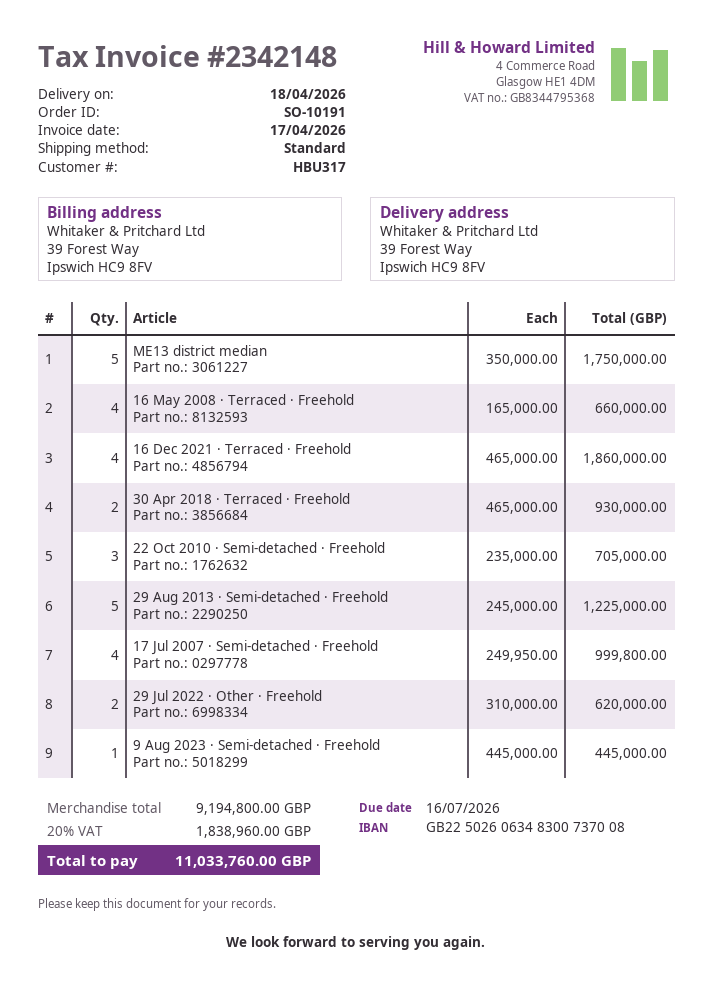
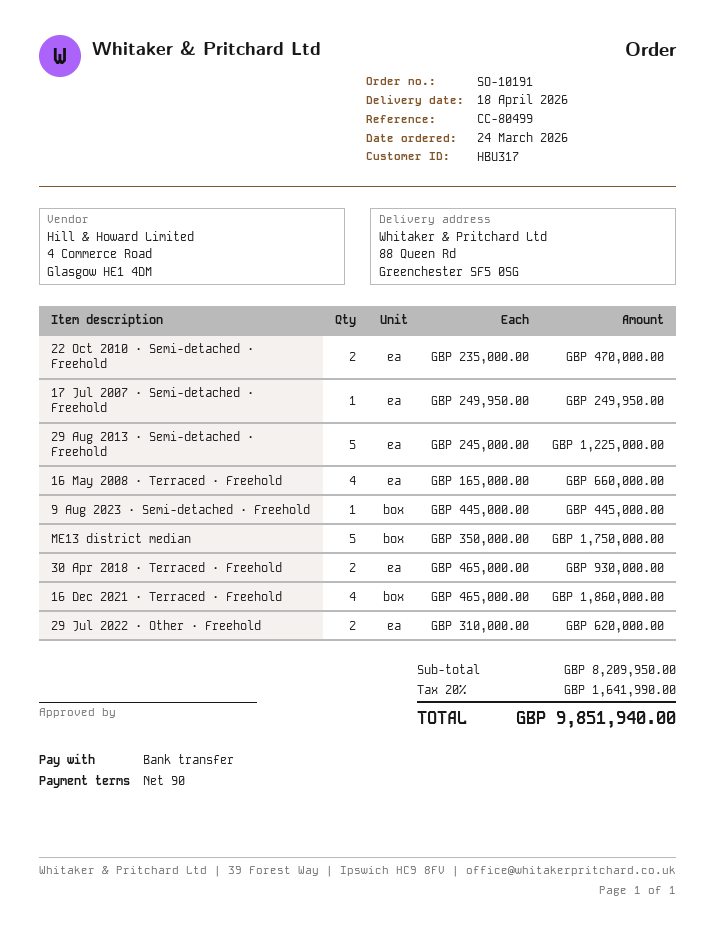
ship to: 39 Forest Way, Ipswich HC9 8FV -> 88 Queen Rd, Greenchester SF5 0SG
22 Oct 2010 · Semi-detached · Freehold: 3 x 235000.00 = 705000.00 -> 2 x 235000.00 = 470000.00
17 Jul 2007 · Semi-detached · Freehold: 4 x 249950.00 = 999800.00 -> 1 x 249950.00 = 249950.00
subtotal: 9194800.00 -> 8209950.00
tax: 20% = 1838960.00 -> 20% = 1641990.00
total: 11033760.00 -> 9851940.00

